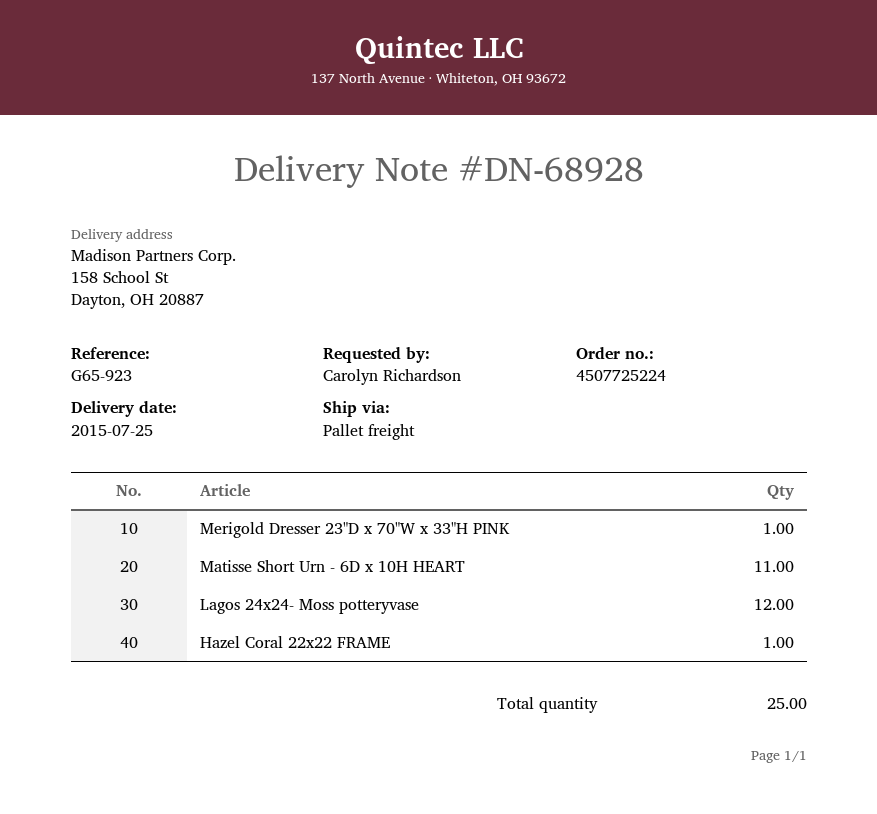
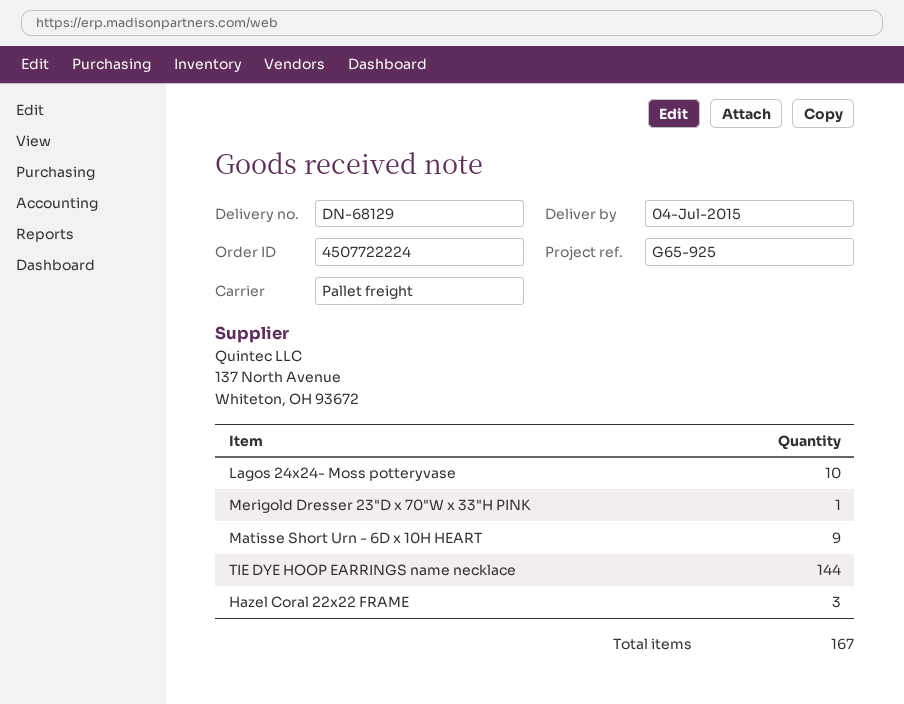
order number: 4507725224 -> 4507722224
delivery note number: DN-68928 -> DN-68129
delivery date: 2015-07-25 -> 2015-07-04
reference: G65-923 -> G65-925
Matisse Short Urn - 6D x 10H HEART: 11 -> 9
Lagos 24x24- Moss potteryvase: 12 -> 10
Hazel Coral 22x22 FRAME: 1 -> 3
TIE DYE HOOP EARRINGS name necklace: none -> 144
total quantity: 25 -> 167

